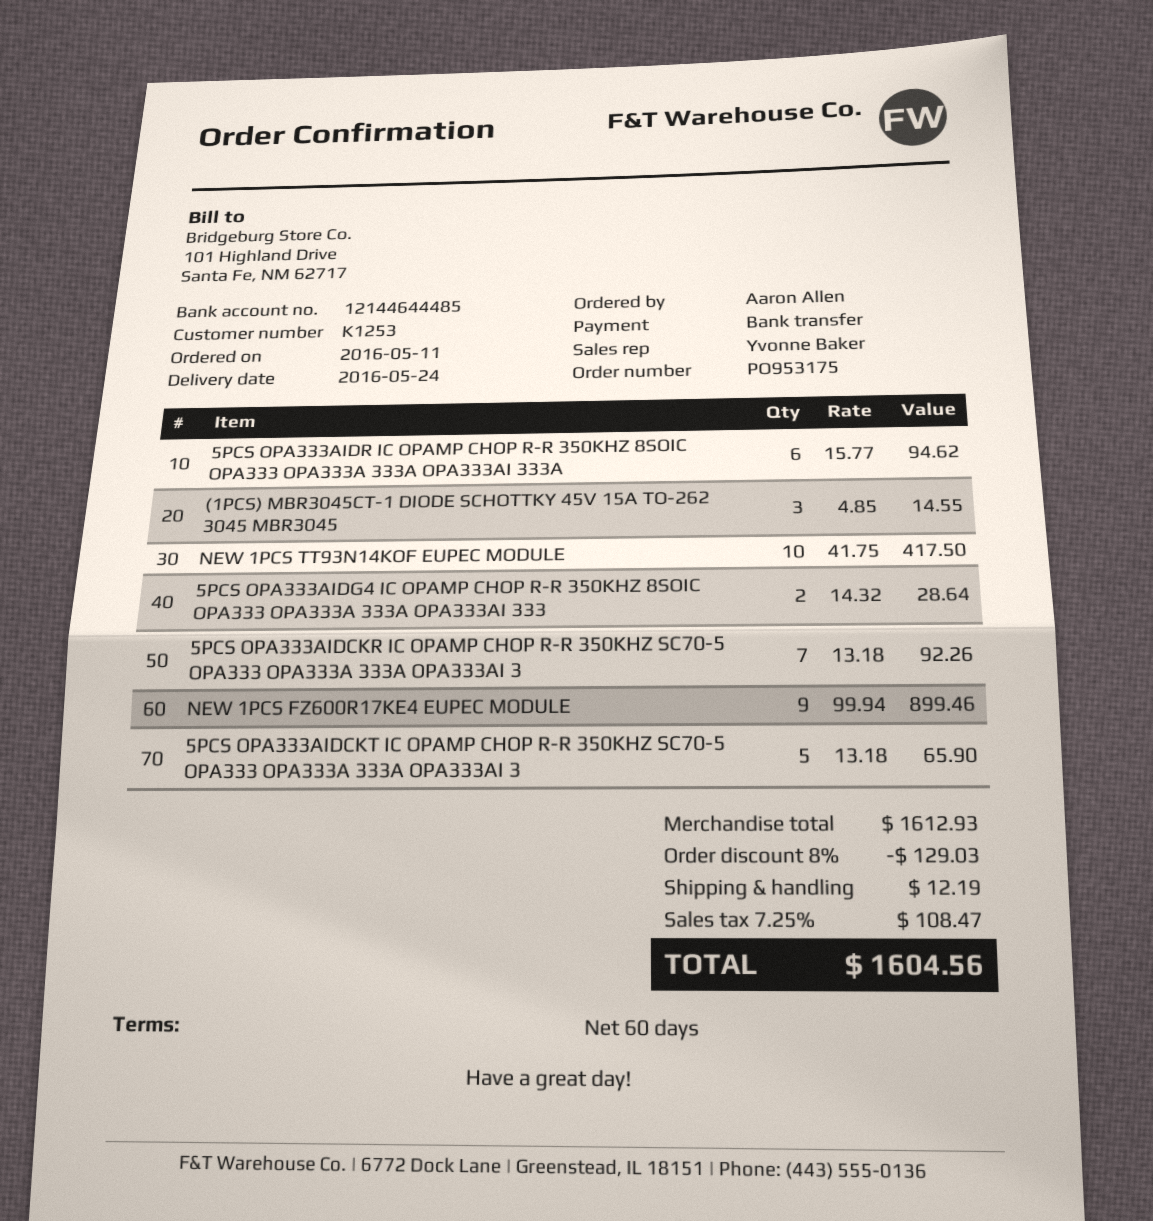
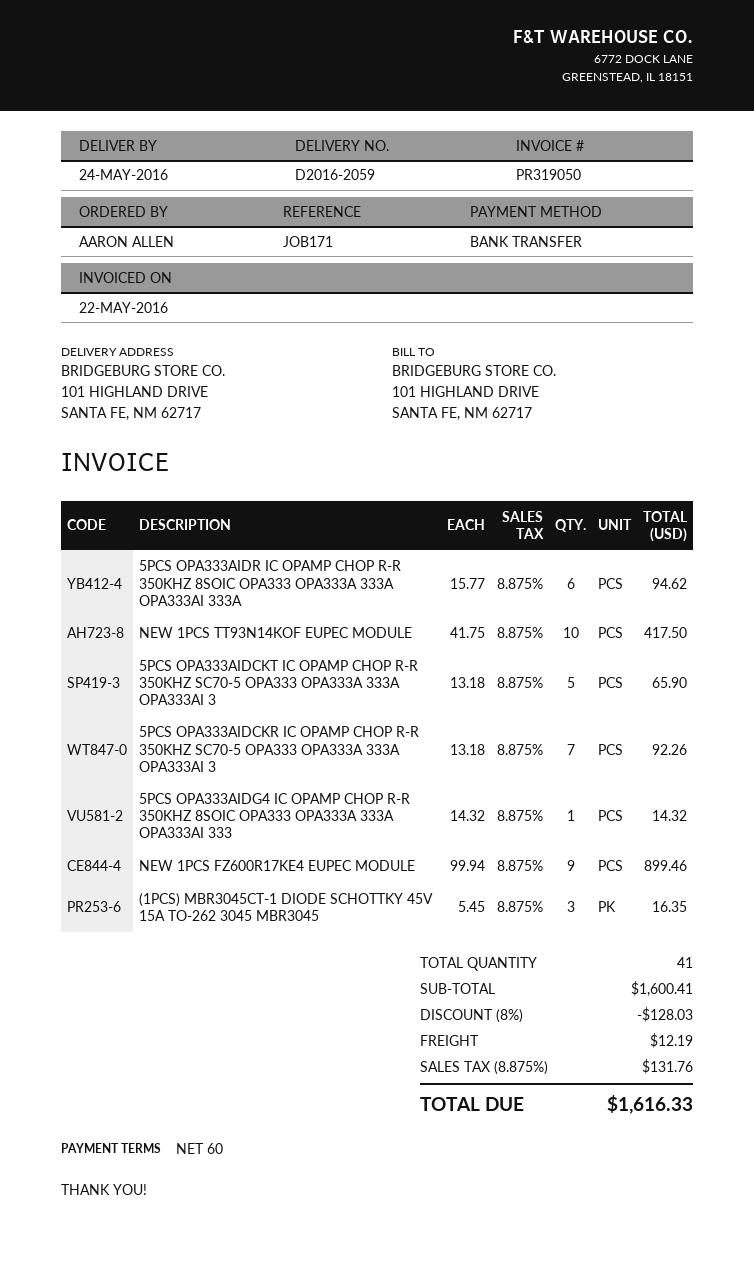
(1PCS) MBR3045CT-1 DIODE SCHOTTKY 45V 15A TO-262 3045 MBR3045: 3 x 4.85 = 14.55 -> 3 x 5.45 = 16.35
5PCS OPA333AIDG4 IC OPAMP CHOP R-R 350KHZ 8SOIC OPA333 OPA333A 333A OPA333AI 333: 2 x 14.32 = 28.64 -> 1 x 14.32 = 14.32
subtotal: 1612.93 -> 1600.41
discount: 8% = 129.03 -> 8% = 128.03
tax: 7.25% = 108.47 -> 8.875% = 131.76
total: 1604.56 -> 1616.33

